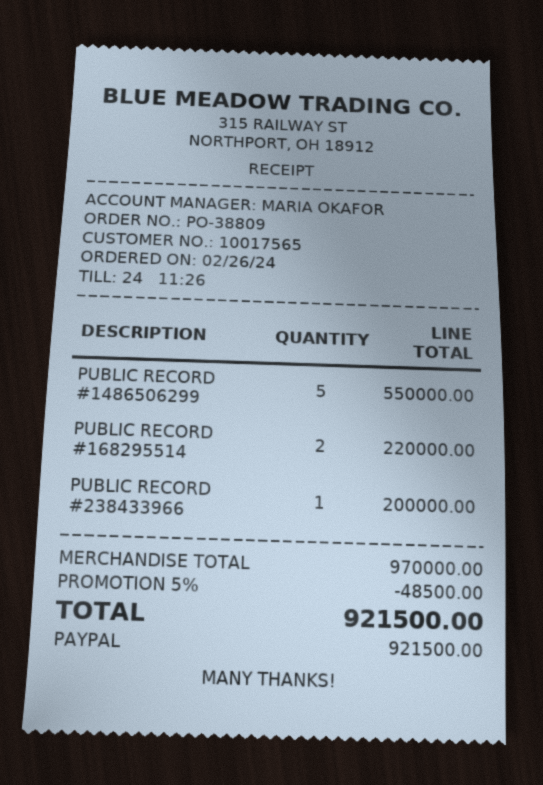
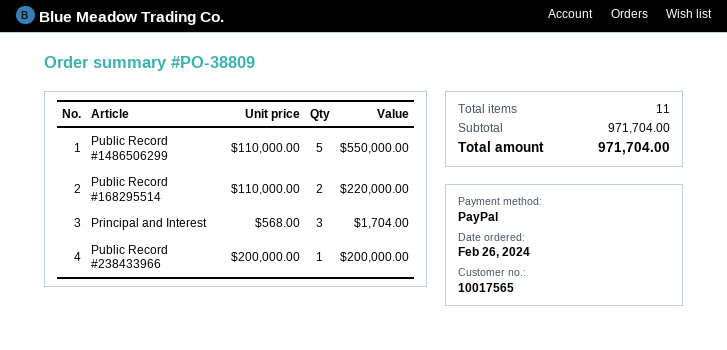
Principal and Interest: none -> 3 for 1704.00
subtotal: 970000.00 -> 971704.00
discount: 5% = 48500.00 -> none
total: 921500.00 -> 971704.00

